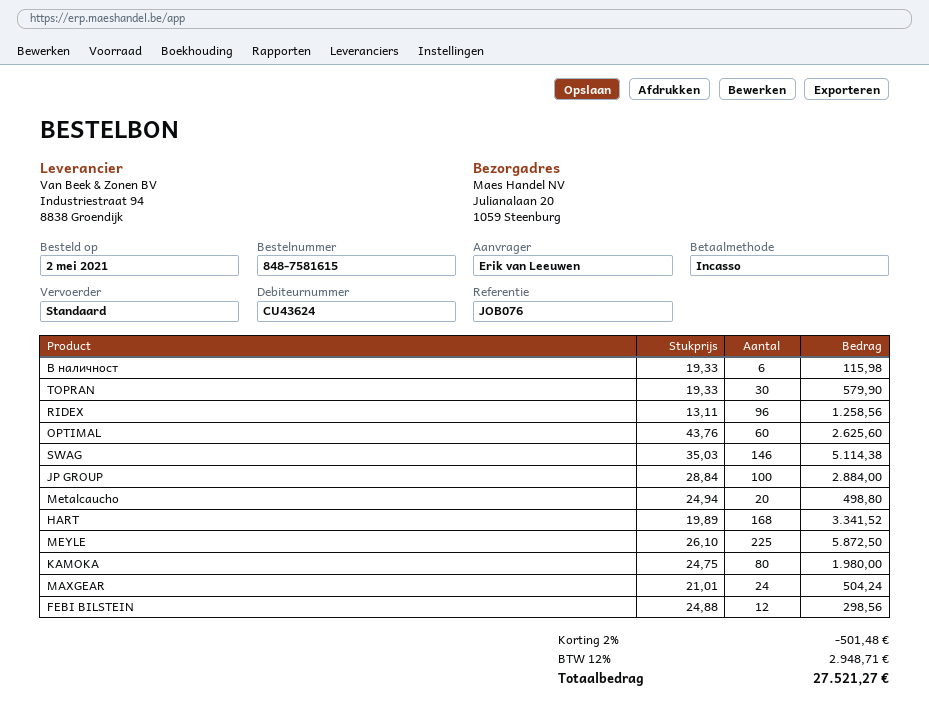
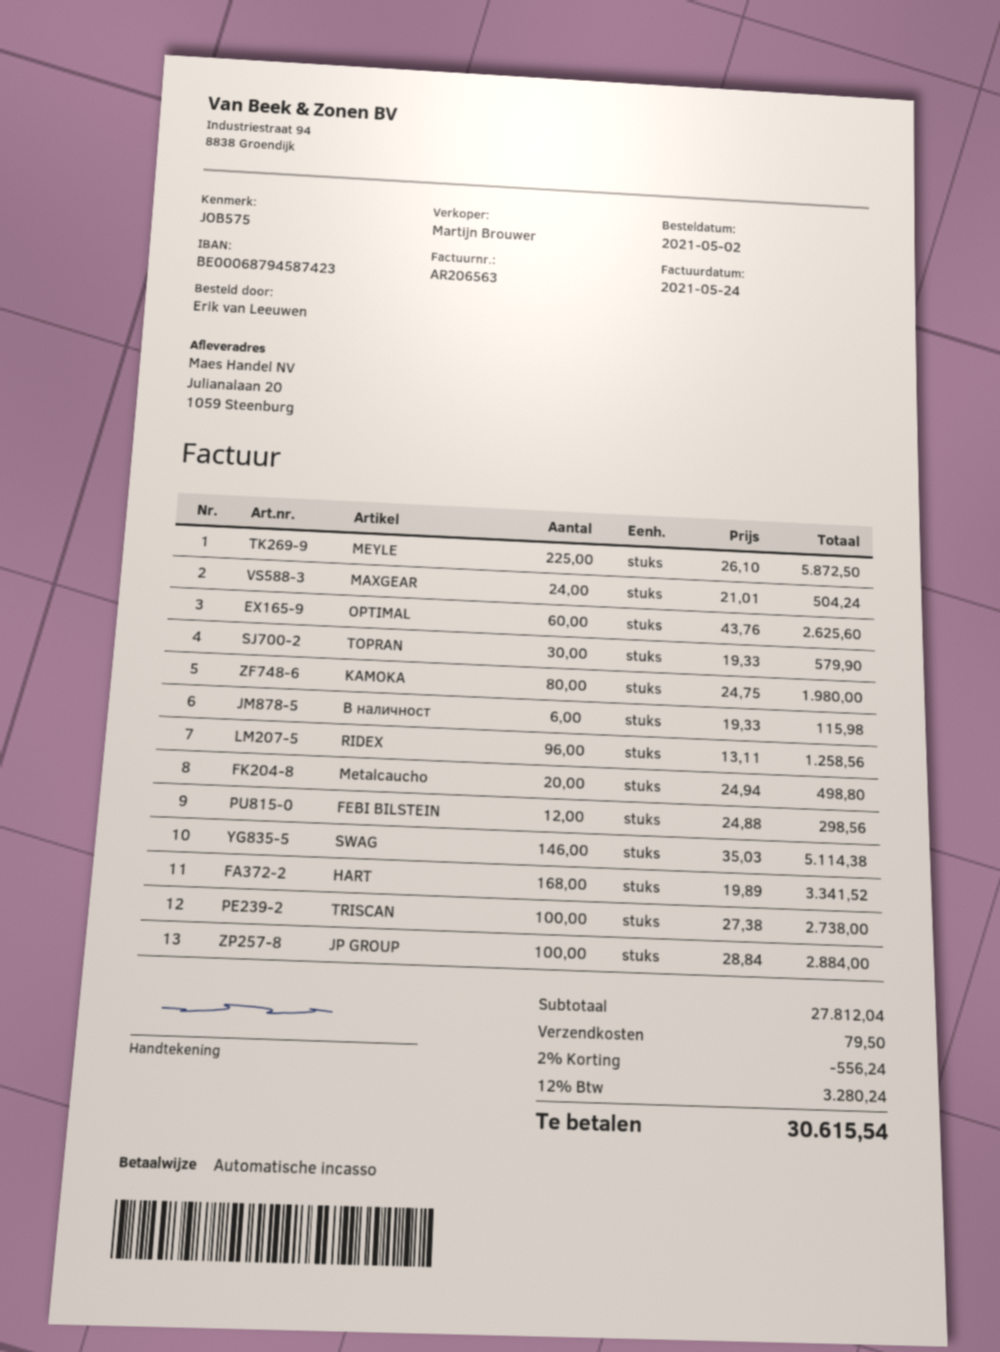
reference: JOB076 -> JOB575
TRISCAN: none -> 100 x 27.38 = 2738.00
discount: 2% = 501.48 -> 2% = 556.24
shipping: none -> 79.50
tax: 12% = 2948.71 -> 12% = 3280.24
total: 27521.27 -> 30615.54

